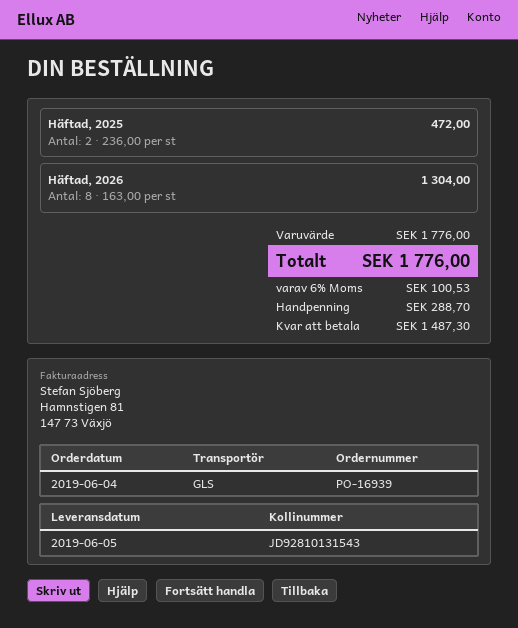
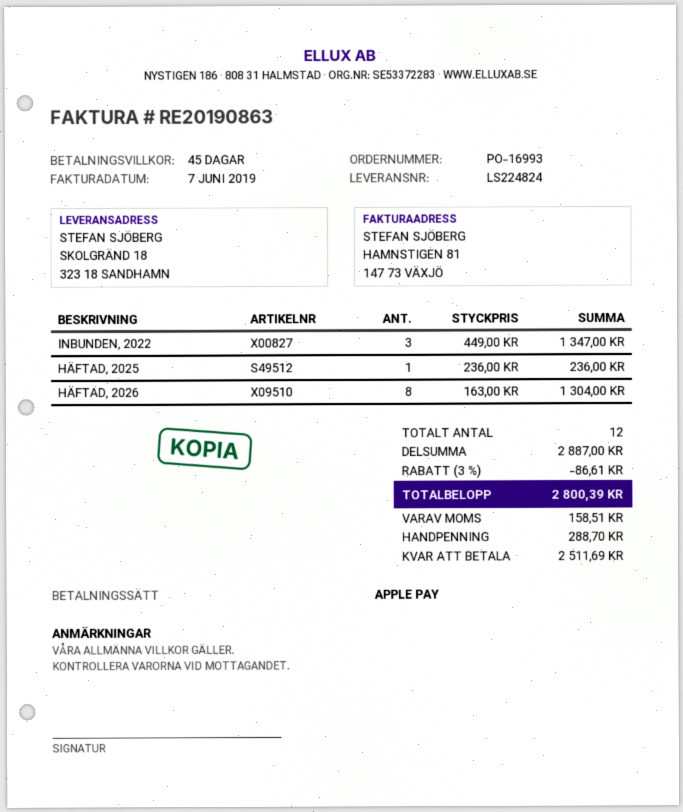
order number: PO-16939 -> PO-16993
Häftad, 2025: 2 x 236.00 = 472.00 -> 1 x 236.00 = 236.00
INBUNDEN, 2022: none -> 3 x 449.00 = 1347.00
subtotal: 1776.00 -> 2887.00
discount: none -> 3% = 86.61
tax: 100.53 -> 158.51
total: 1776.00 -> 2800.39
balance: 1487.30 -> 2511.69

